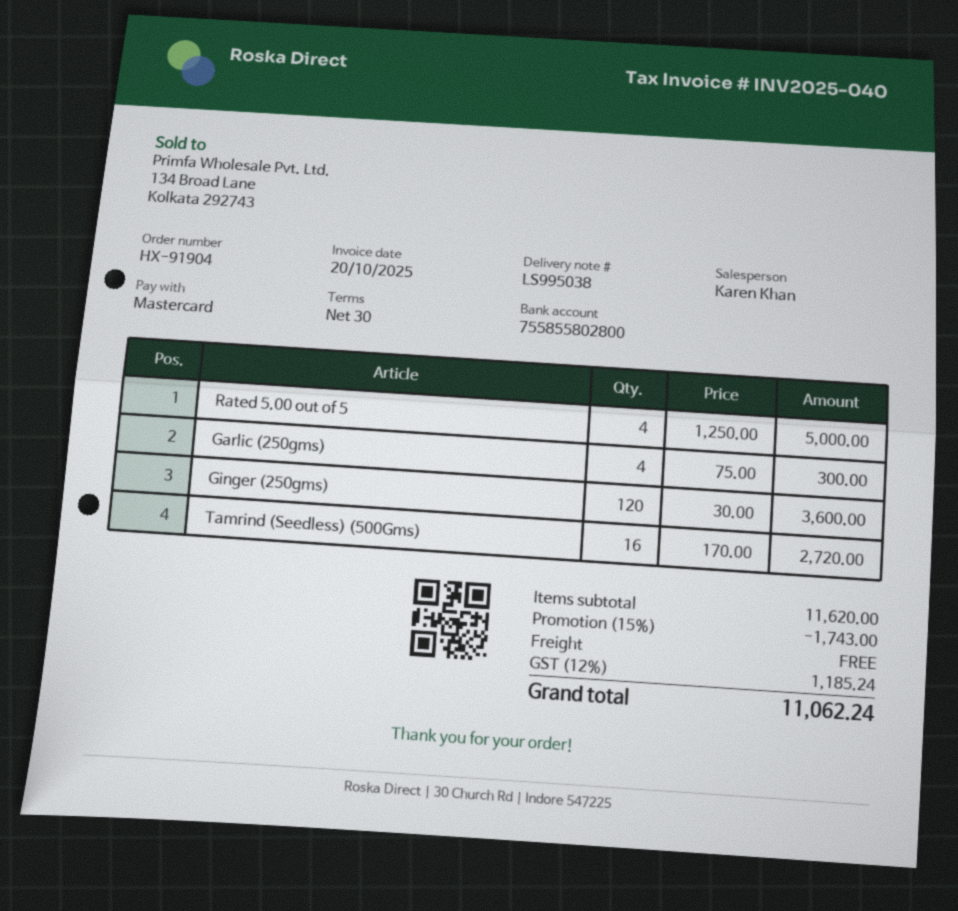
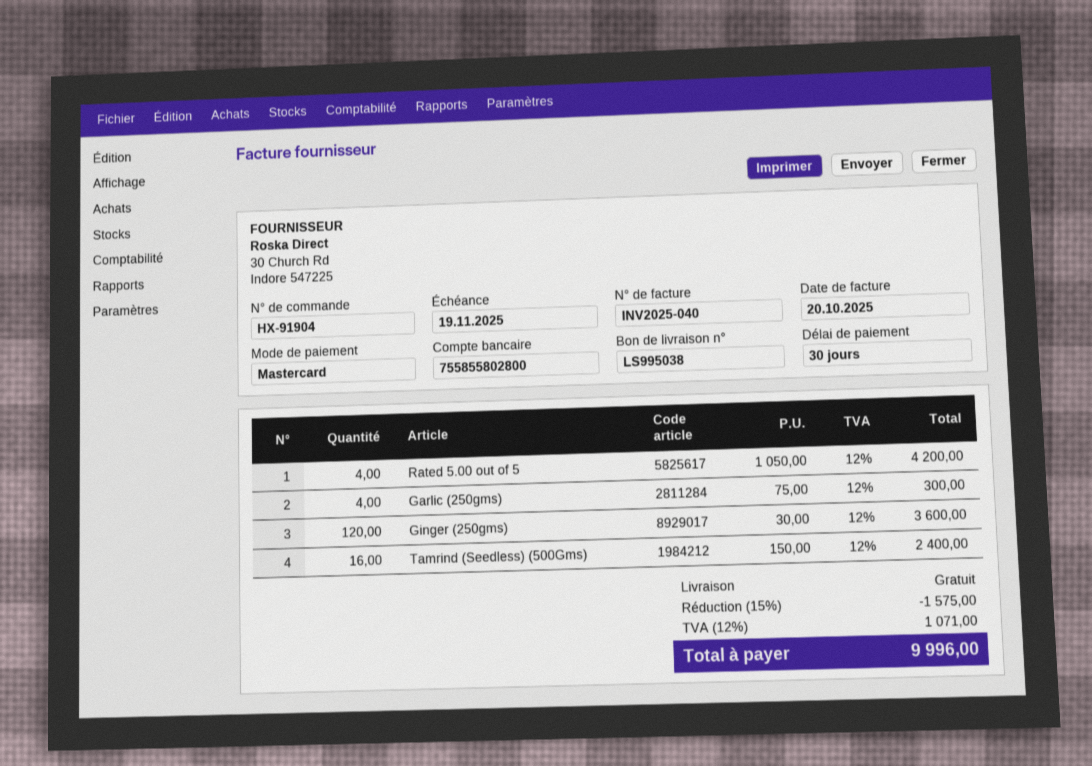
Rated 5.00 out of 5: 4 x 1250.00 = 5000.00 -> 4 x 1050.00 = 4200.00
Tamrind (Seedless) (500Gms): 16 x 170.00 = 2720.00 -> 16 x 150.00 = 2400.00
discount: 15% = 1743.00 -> 15% = 1575.00
tax: 12% = 1185.24 -> 12% = 1071.00
total: 11062.24 -> 9996.00

